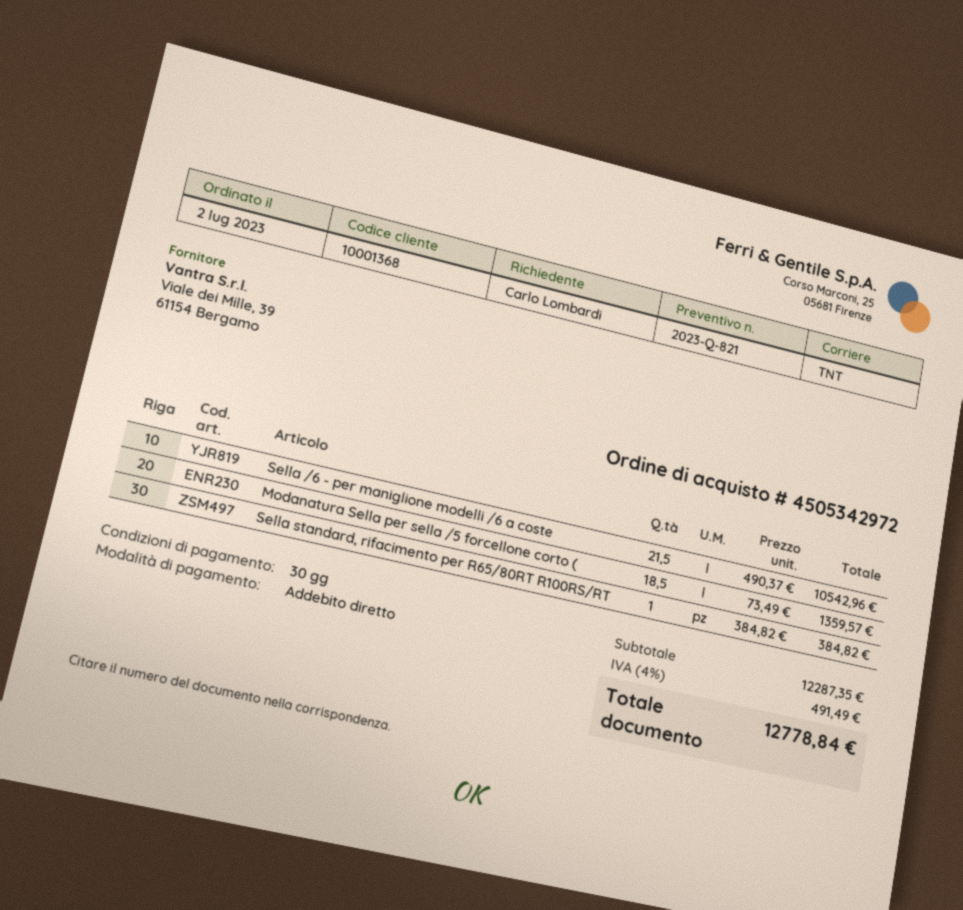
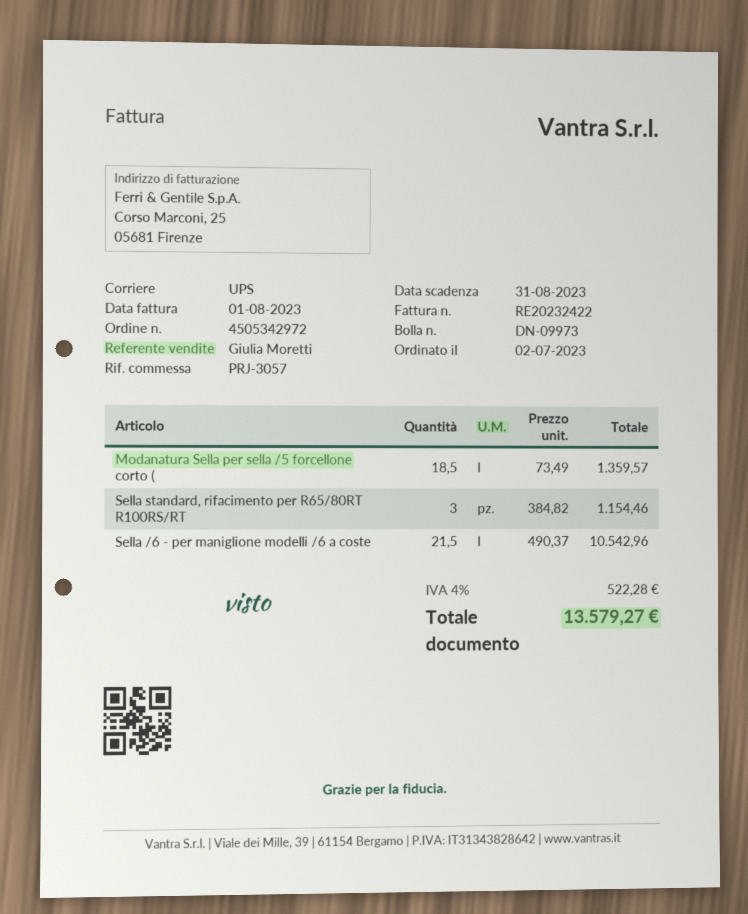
shipping method: TNT -> UPS
Sella standard, rifacimento per R65/80RT R100RS/RT: 1 x 384.82 = 384.82 -> 3 x 384.82 = 1154.46
tax: 4% = 491.49 -> 4% = 522.28
total: 12778.84 -> 13579.27

